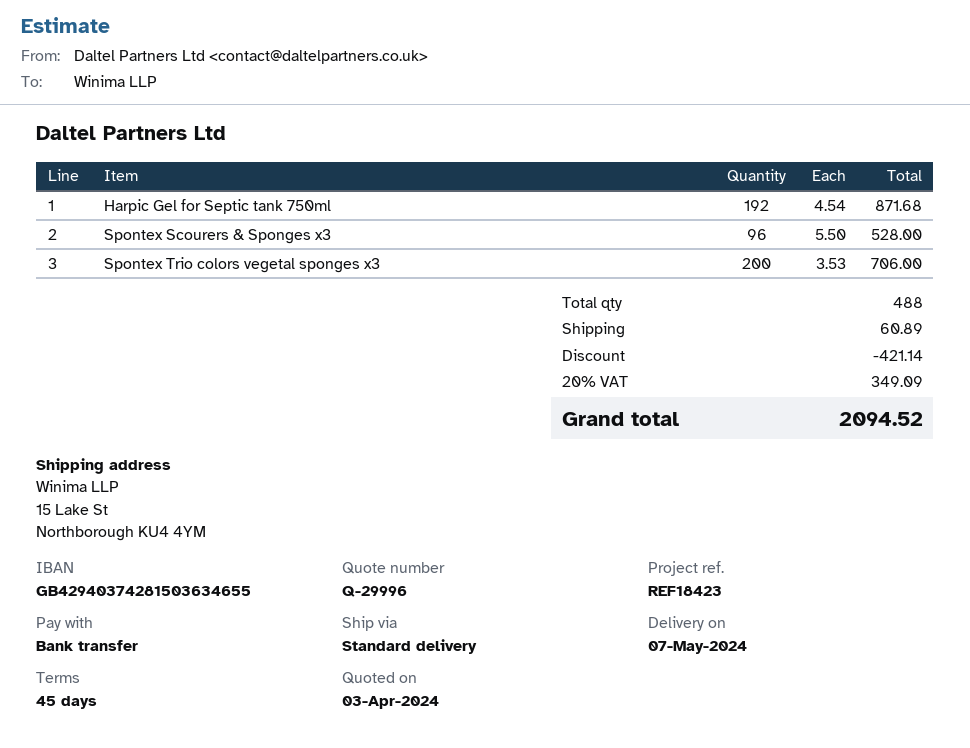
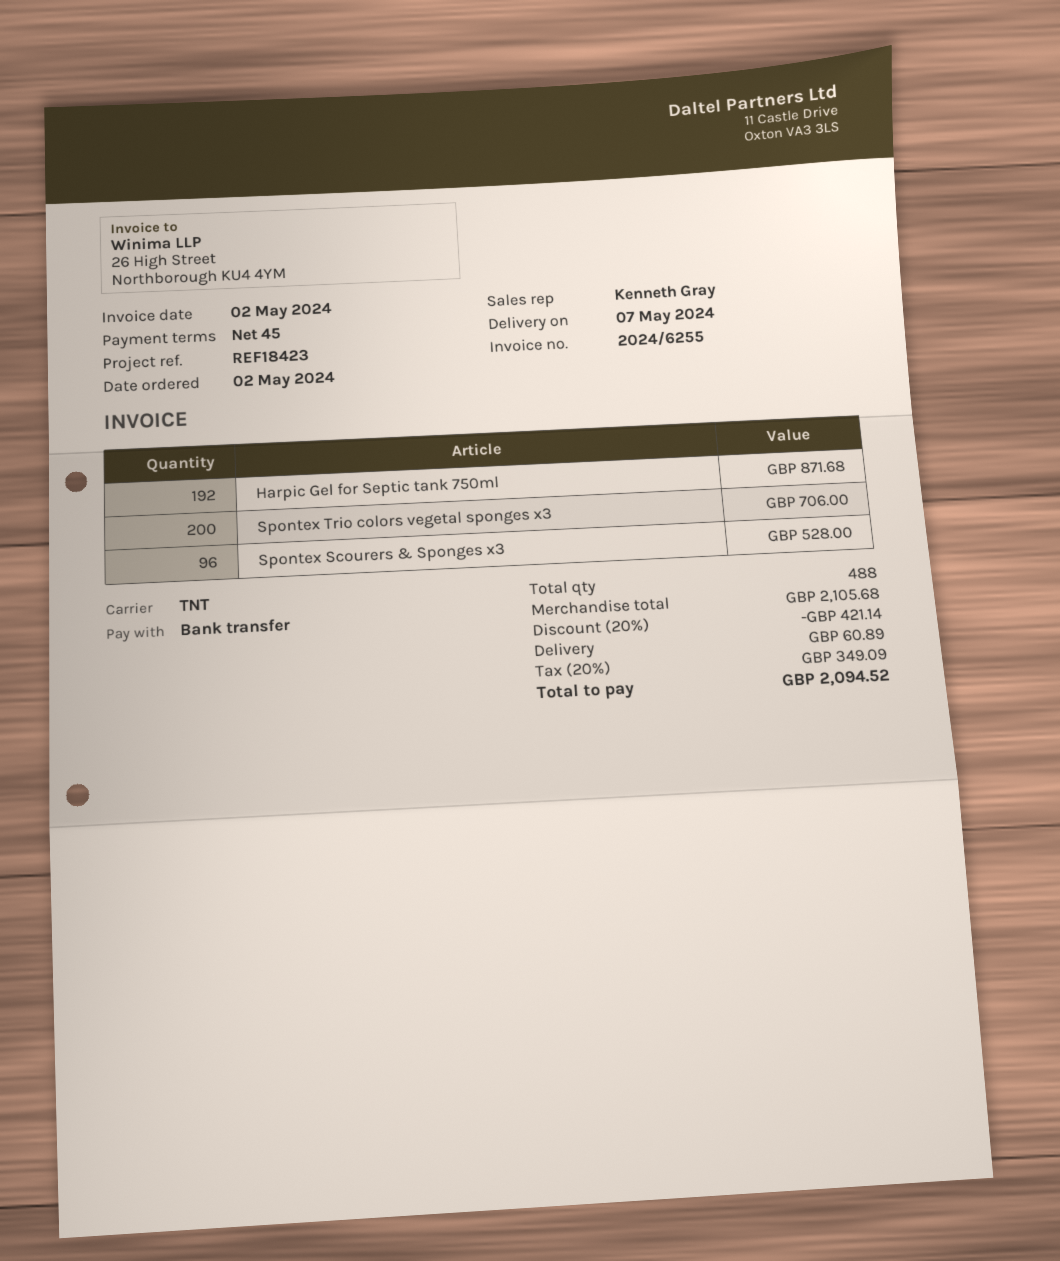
shipping method: standard -> TNT

